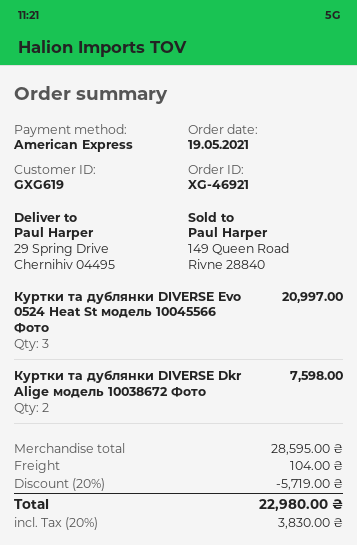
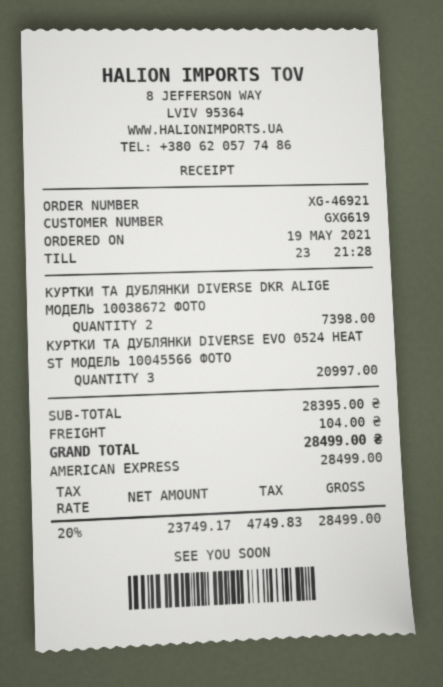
Куртки та дублянки DIVERSE Dkr Alige модель 10038672 Фото: 2 for 7598.00 -> 2 for 7398.00
subtotal: 28595.00 -> 28395.00
discount: 20% = 5719.00 -> none
tax: 20% = 3830.00 -> 20% = 4749.83
total: 22980.00 -> 28499.00

